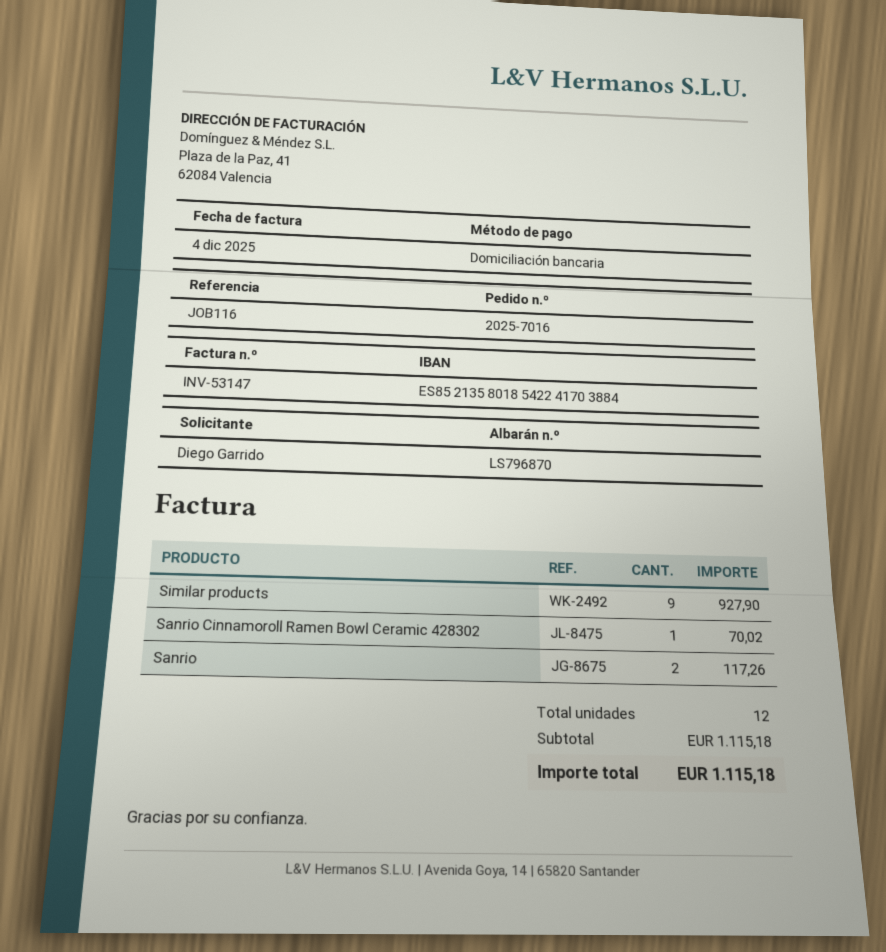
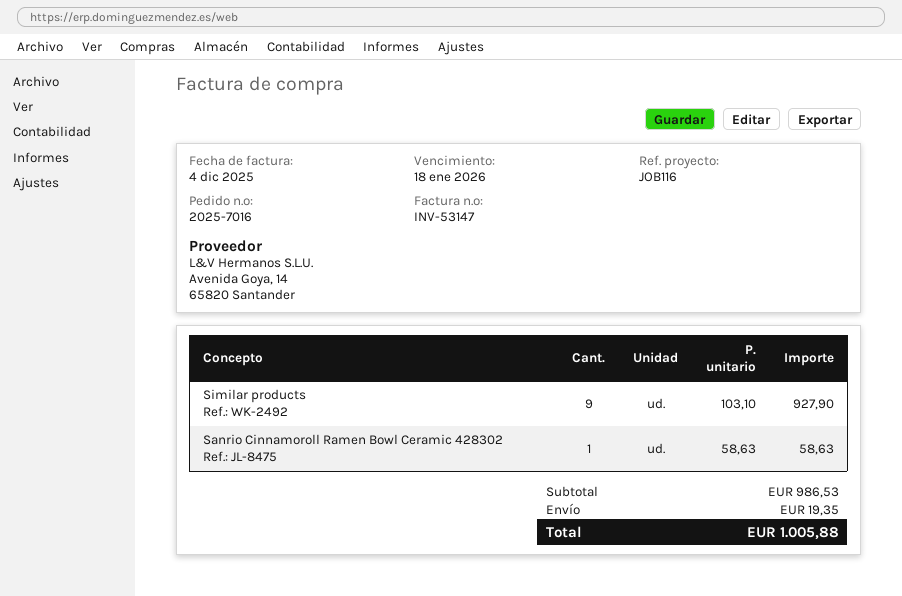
Sanrio Cinnamoroll Ramen Bowl Ceramic 428302: 1 for 70.02 -> 1 for 58.63
Sanrio: 2 for 117.26 -> none
subtotal: 1115.18 -> 986.53
shipping: none -> 19.35
total: 1115.18 -> 1005.88

